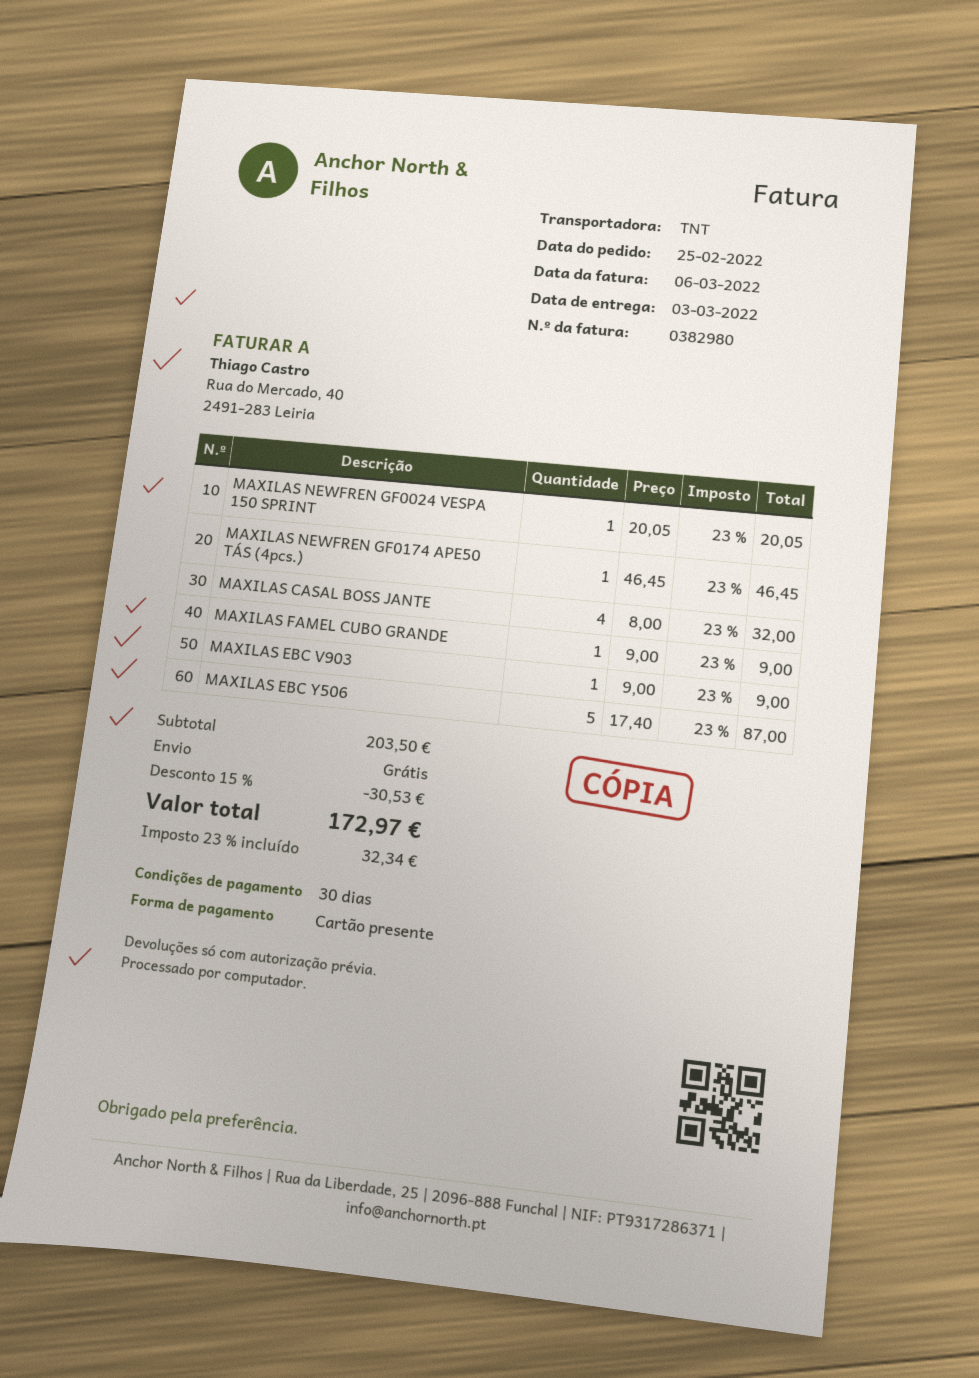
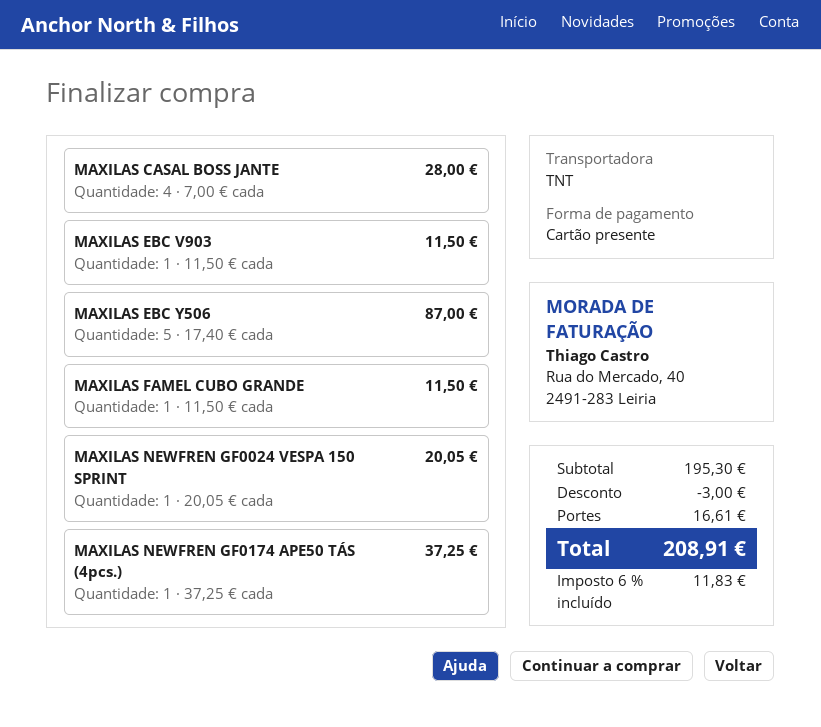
MAXILAS NEWFREN GF0174 APE50 TÁS (4pcs.): 1 x 46.45 = 46.45 -> 1 x 37.25 = 37.25
MAXILAS CASAL BOSS JANTE: 4 x 8.00 = 32.00 -> 4 x 7.00 = 28.00
MAXILAS FAMEL CUBO GRANDE: 1 x 9.00 = 9.00 -> 1 x 11.50 = 11.50
MAXILAS EBC V903: 1 x 9.00 = 9.00 -> 1 x 11.50 = 11.50
subtotal: 203.50 -> 195.30
discount: 30.53 -> 3.00
shipping: 0.00 -> 16.61
tax: 23% = 32.34 -> 6% = 11.83
total: 172.97 -> 208.91

